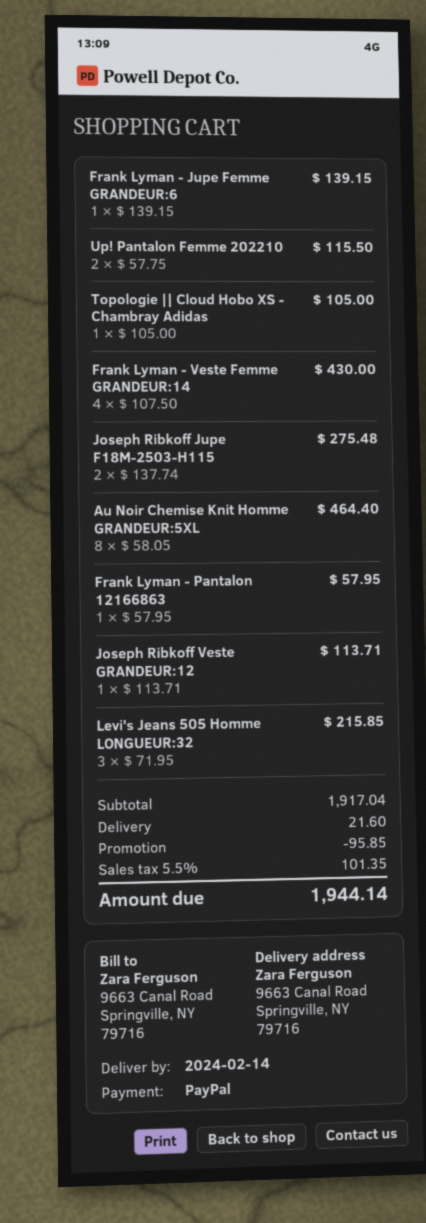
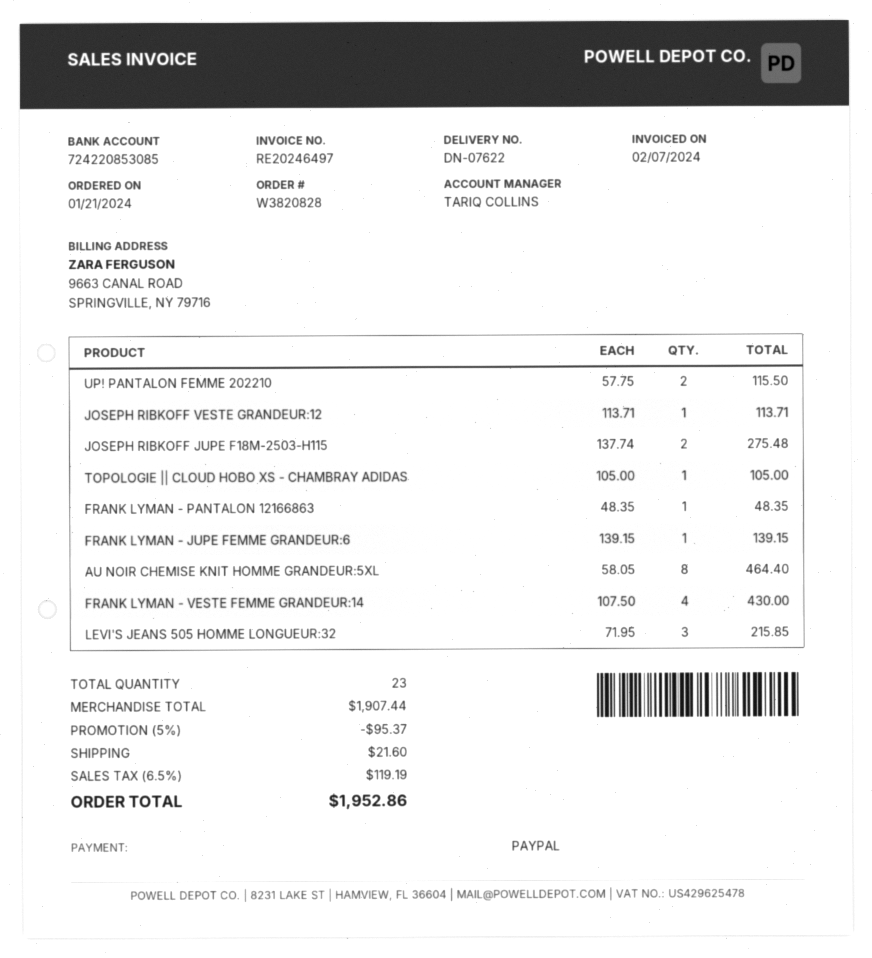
Frank Lyman - Pantalon 12166863: 1 x 57.95 = 57.95 -> 1 x 48.35 = 48.35
subtotal: 1917.04 -> 1907.44
discount: 95.85 -> 95.37
tax: 5.5% = 101.35 -> 6.5% = 119.19
total: 1944.14 -> 1952.86

